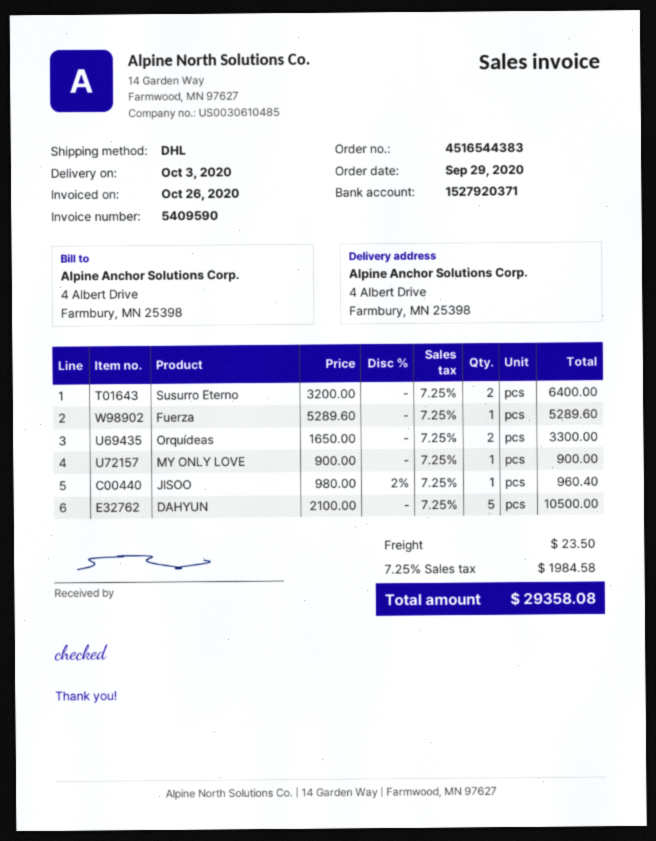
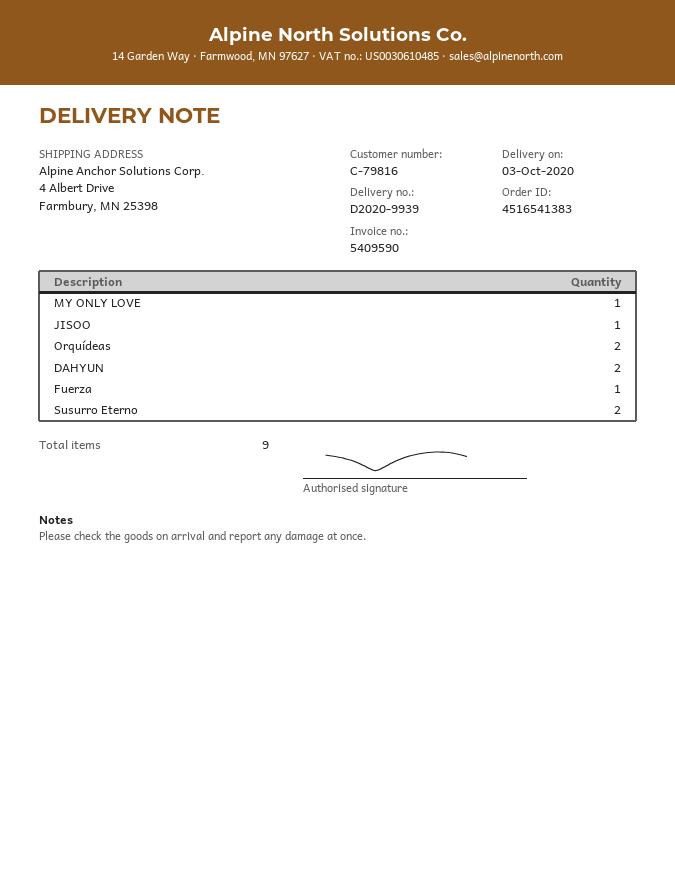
order number: 4516544383 -> 4516541383
DAHYUN: 5 -> 2

